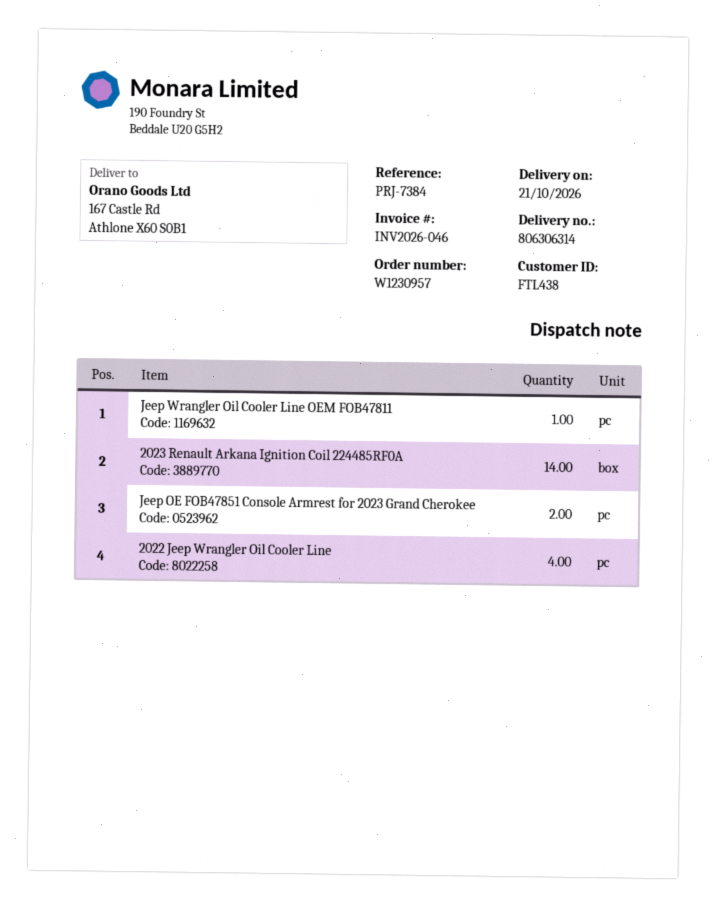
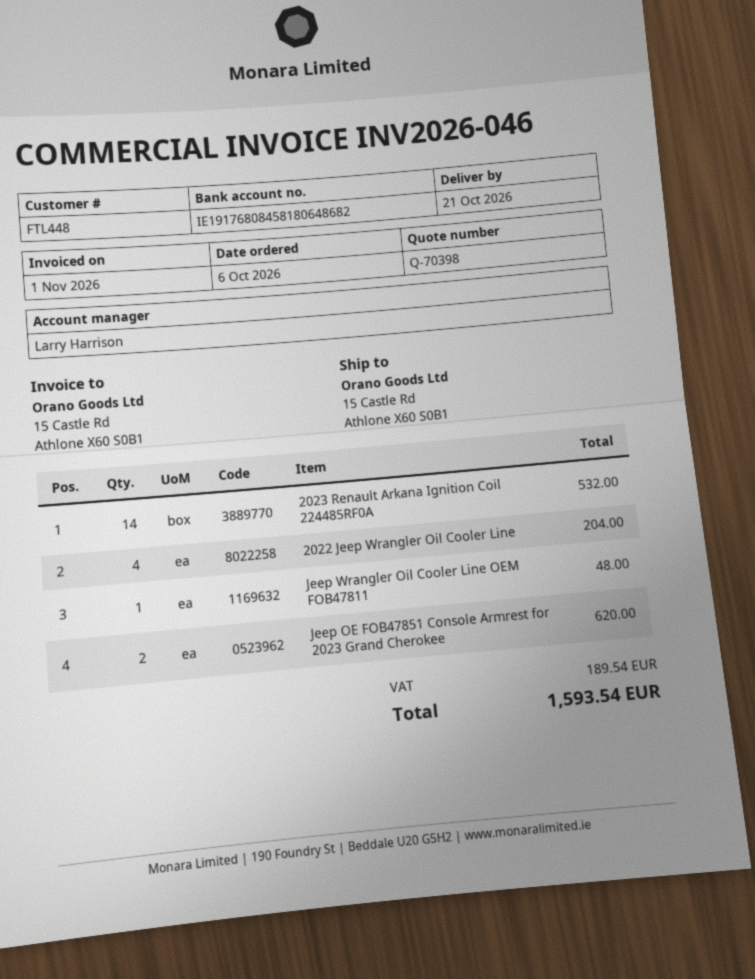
customer number: FTL438 -> FTL448
ship to: 167 Castle Rd, Athlone X60 S0B1 -> 15 Castle Rd, Athlone X60 S0B1

